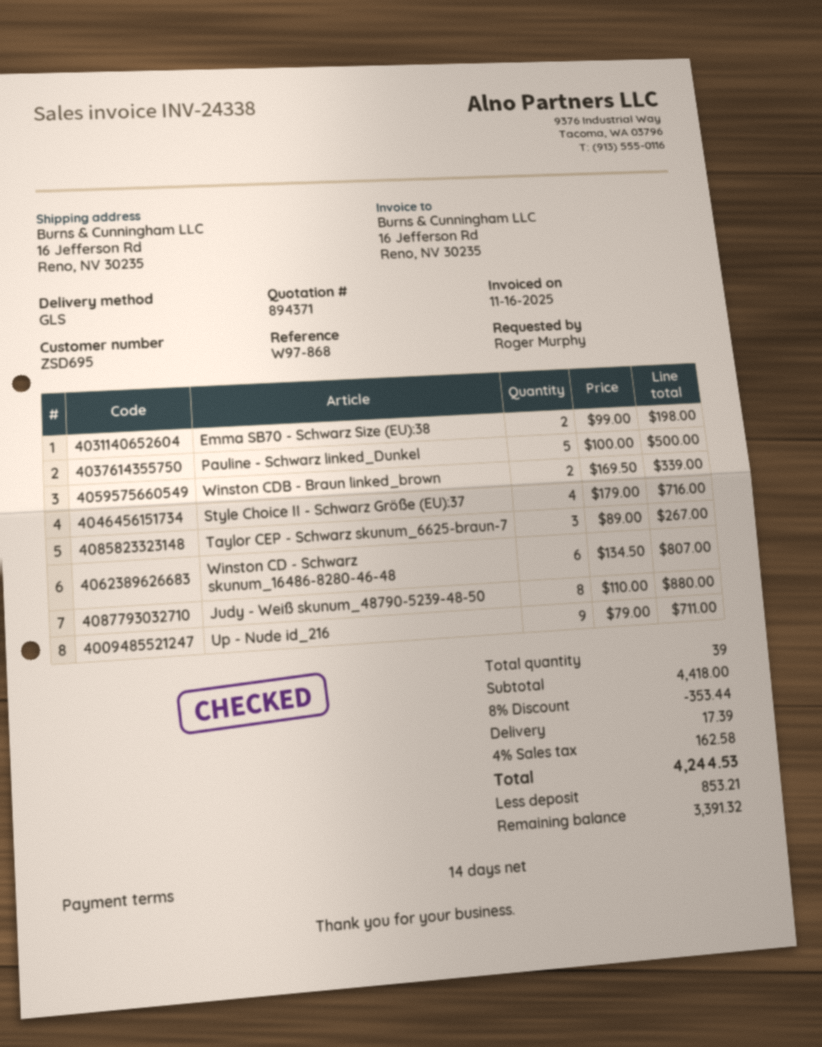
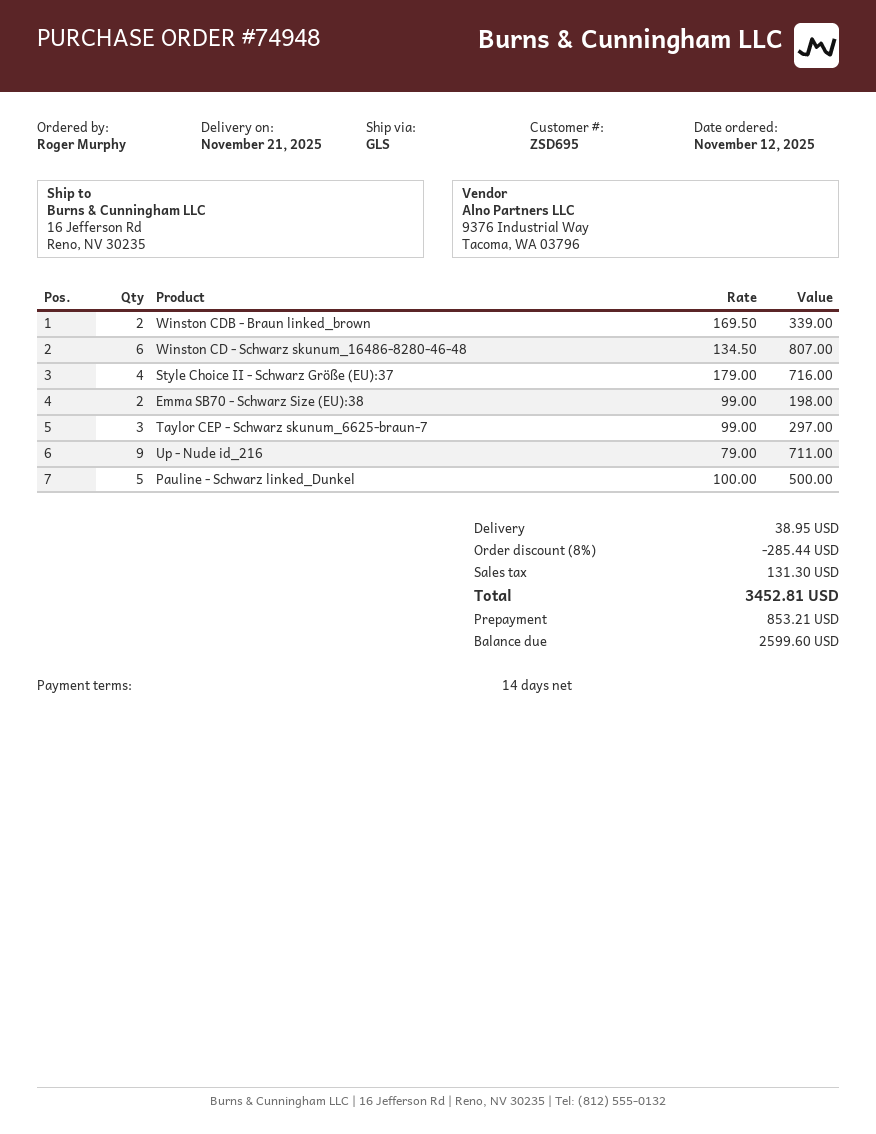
Taylor CEP - Schwarz skunum_6625-braun-7: 3 x 89.00 = 267.00 -> 3 x 99.00 = 297.00
Judy - Weiß skunum_48790-5239-48-50: 8 x 110.00 = 880.00 -> none
discount: 8% = 353.44 -> 8% = 285.44
shipping: 17.39 -> 38.95
tax: 162.58 -> 131.30
total: 4244.53 -> 3452.81
balance: 3391.32 -> 2599.60

